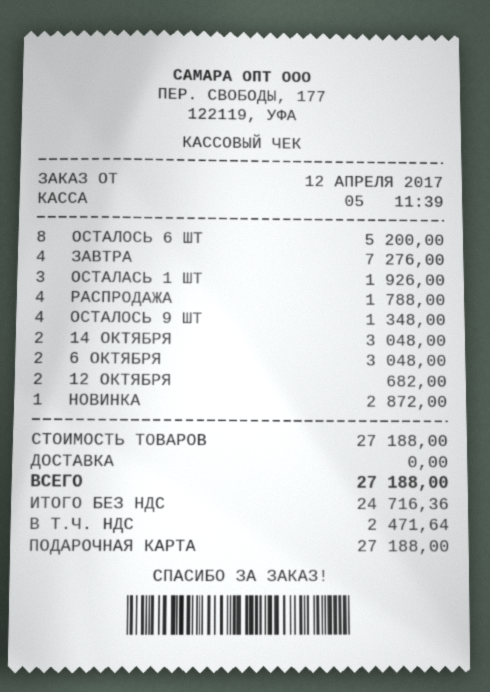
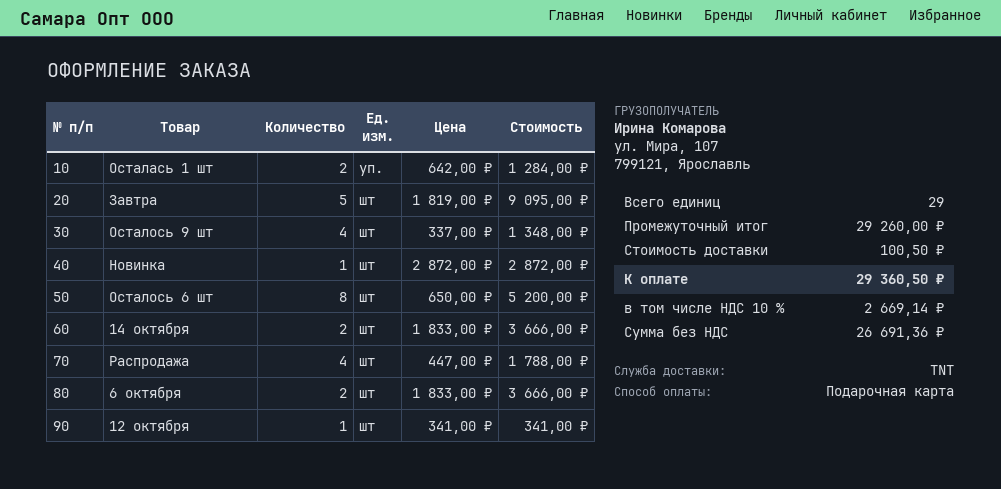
ЗАВТРА: 4 for 7276.00 -> 5 for 9095.00
ОСТАЛАСЬ 1 ШТ: 3 for 1926.00 -> 2 for 1284.00
14 ОКТЯБРЯ: 2 for 3048.00 -> 2 for 3666.00
6 ОКТЯБРЯ: 2 for 3048.00 -> 2 for 3666.00
12 ОКТЯБРЯ: 2 for 682.00 -> 1 for 341.00
subtotal: 27188.00 -> 29260.00
shipping: 0.00 -> 100.50
net: 24716.36 -> 26691.36
tax: 2471.64 -> 2669.14
total: 27188.00 -> 29360.50

